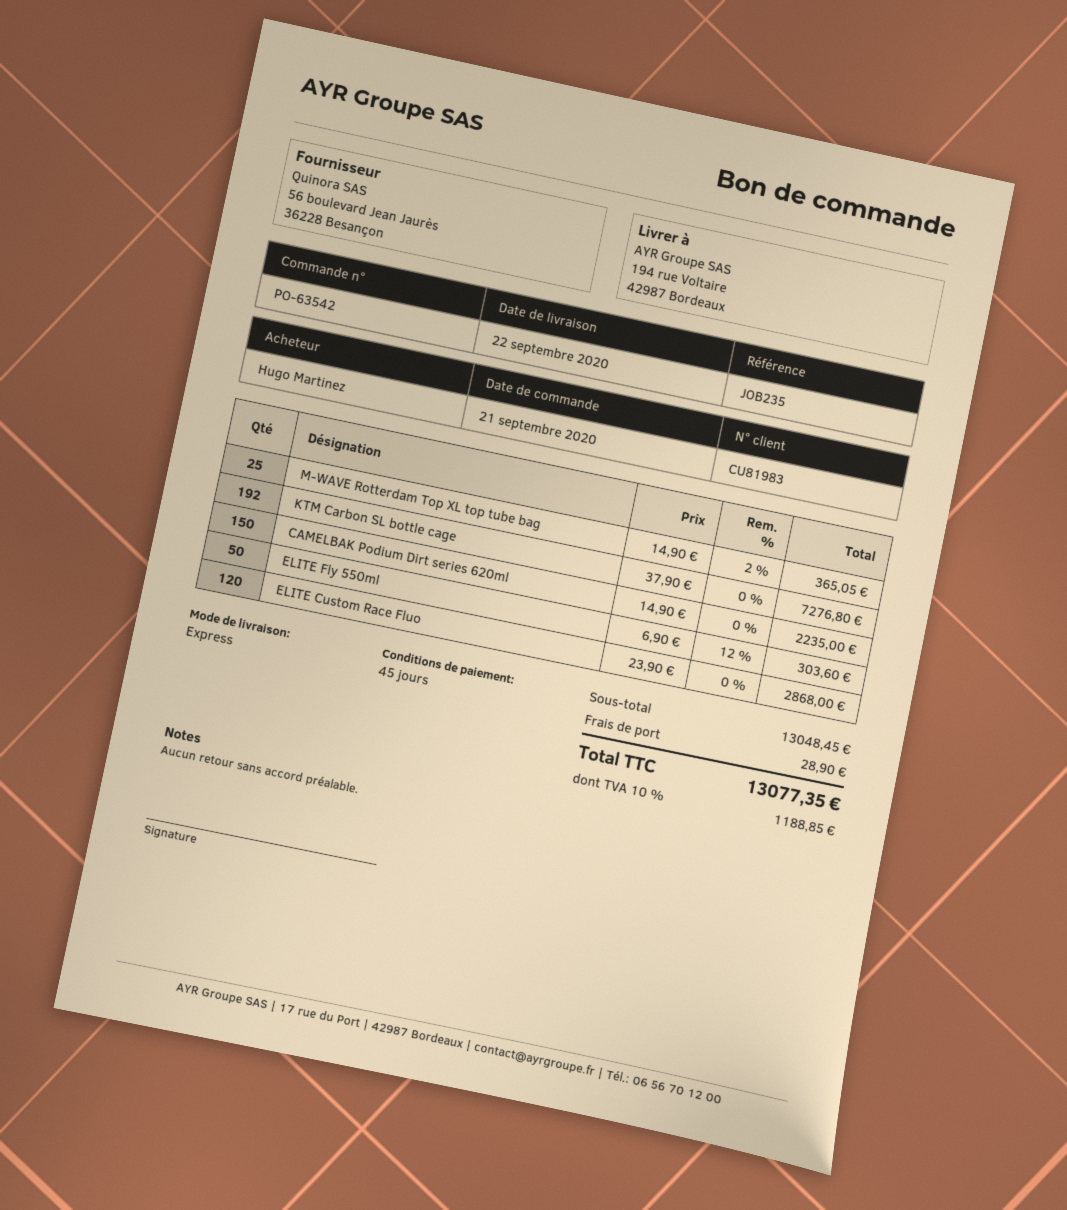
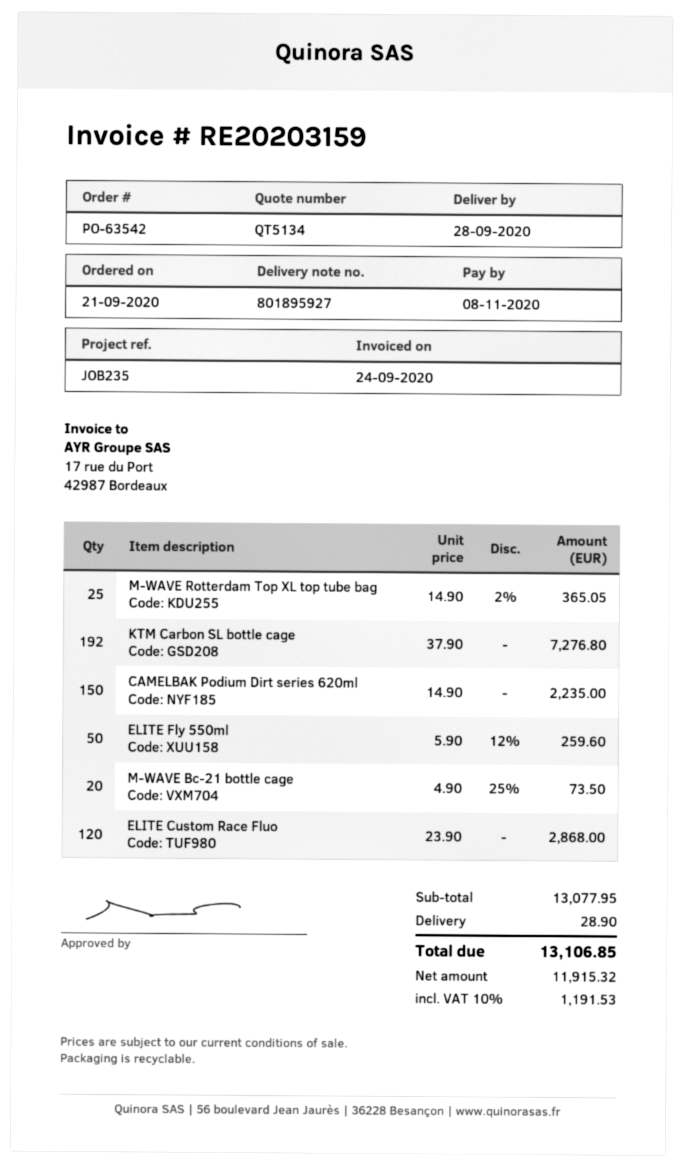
delivery date: 2020-09-22 -> 2020-09-28
ELITE Fly 550ml: 50 x 6.90 - 12% = 303.60 -> 50 x 5.90 - 12% = 259.60
M-WAVE Bc-21 bottle cage: none -> 20 x 4.90 - 25% = 73.50
subtotal: 13048.45 -> 13077.95
tax: 10% = 1188.85 -> 10% = 1191.53
total: 13077.35 -> 13106.85

